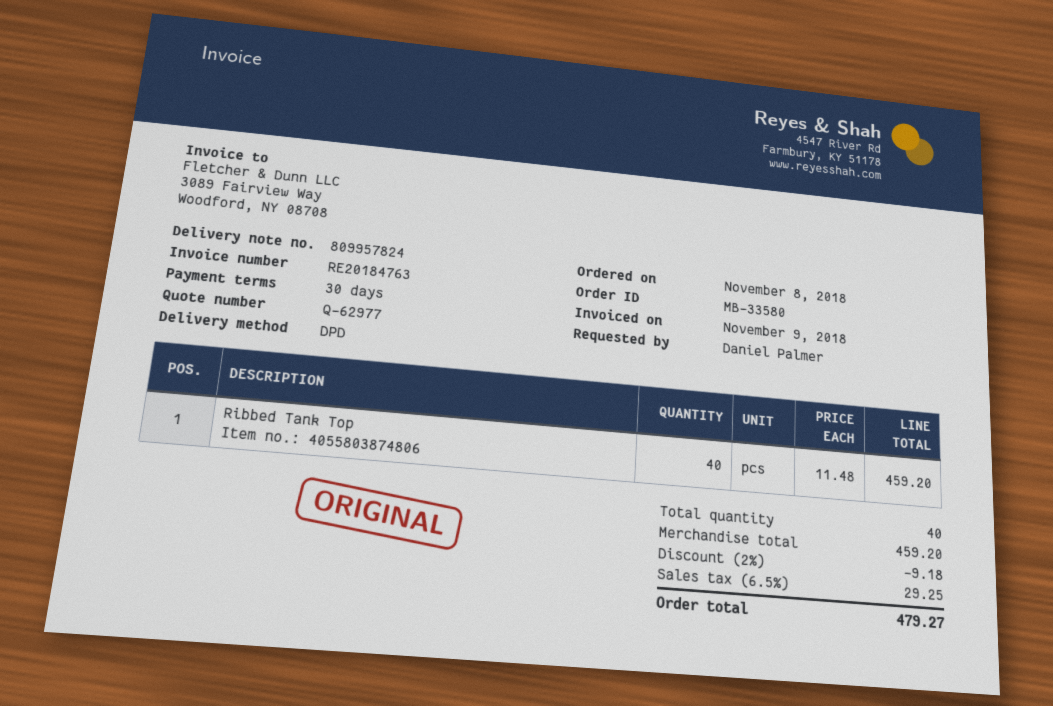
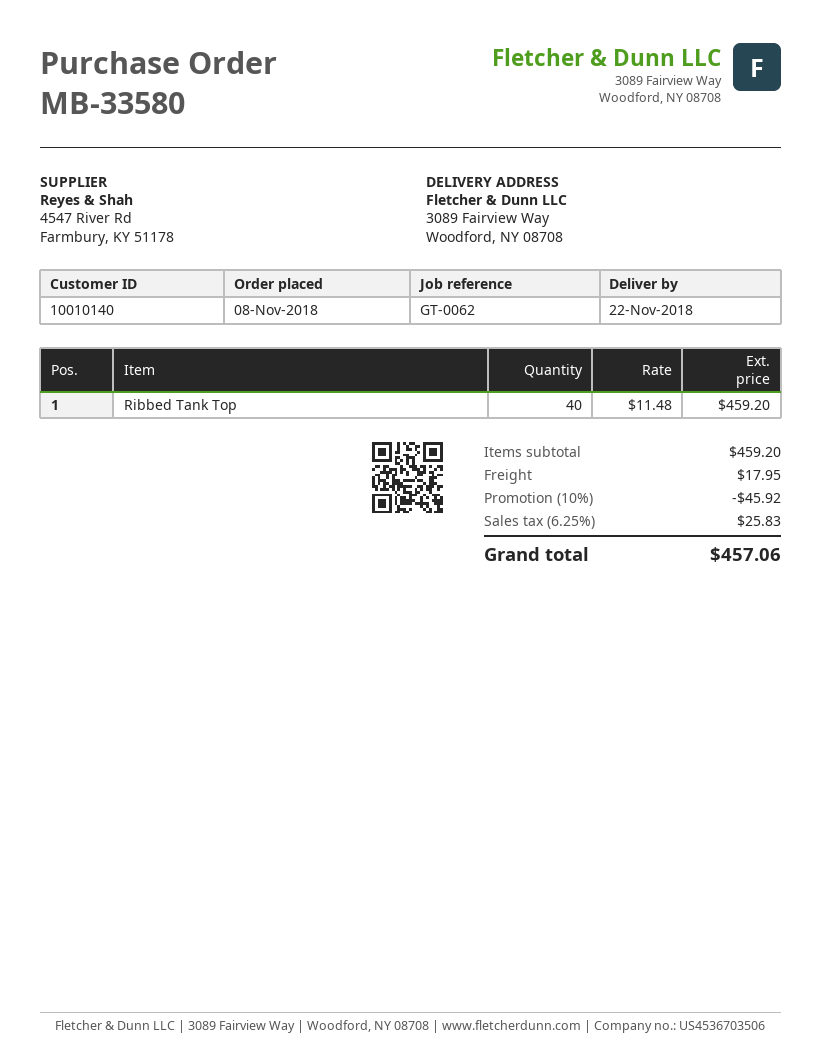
discount: 2% = 9.18 -> 10% = 45.92
shipping: none -> 17.95
tax: 6.5% = 29.25 -> 6.25% = 25.83
total: 479.27 -> 457.06

